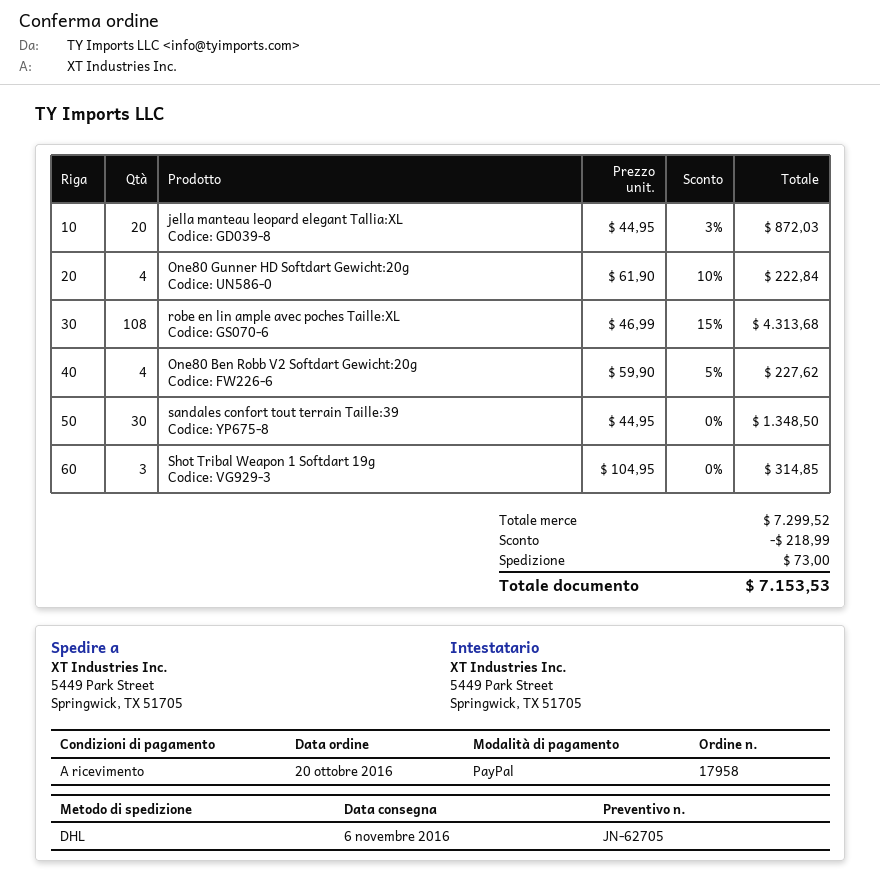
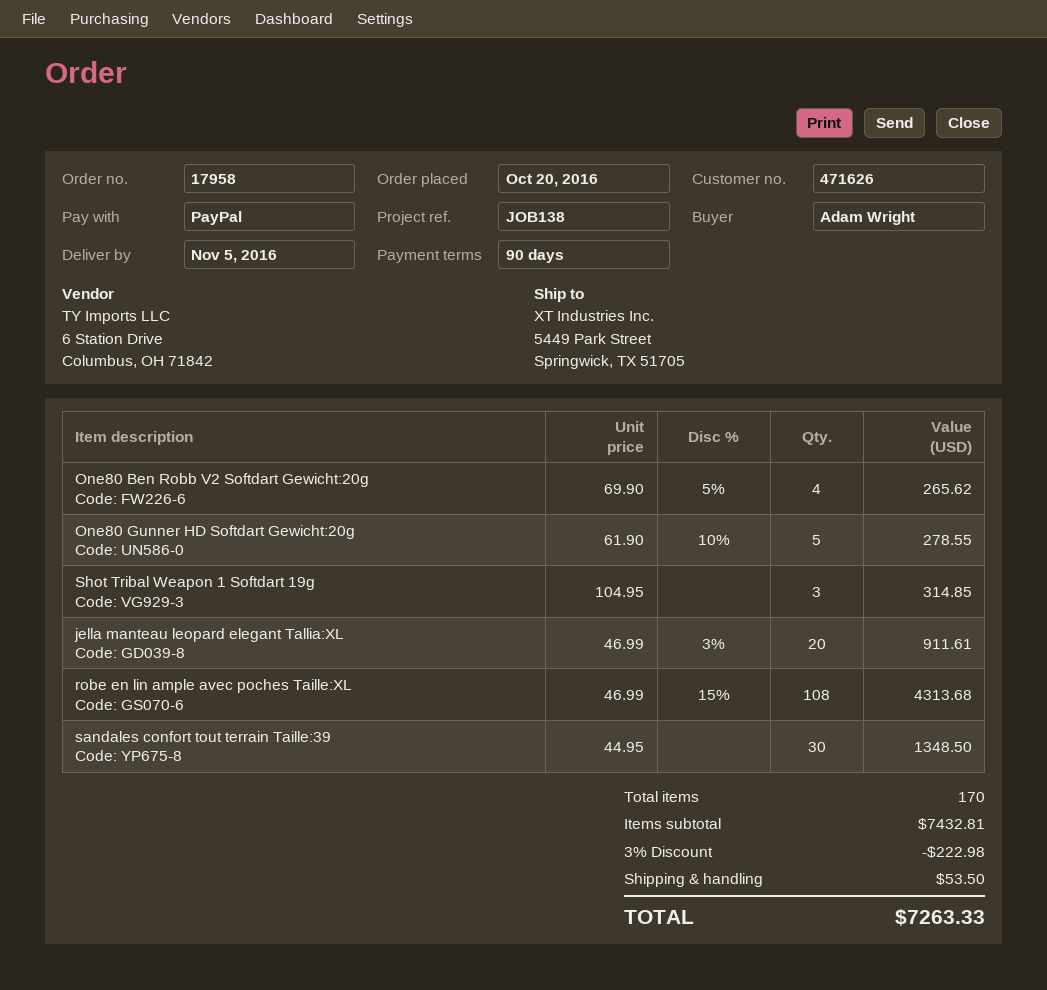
delivery date: 2016-11-06 -> 2016-11-05
payment terms: on receipt -> 90 days
jella manteau leopard elegant Tallia:XL: 20 x 44.95 - 3% = 872.03 -> 20 x 46.99 - 3% = 911.61
One80 Gunner HD Softdart Gewicht:20g: 4 x 61.90 - 10% = 222.84 -> 5 x 61.90 - 10% = 278.55
One80 Ben Robb V2 Softdart Gewicht:20g: 4 x 59.90 - 5% = 227.62 -> 4 x 69.90 - 5% = 265.62
subtotal: 7299.52 -> 7432.81
discount: 218.99 -> 222.98
shipping: 73.00 -> 53.50
total: 7153.53 -> 7263.33

